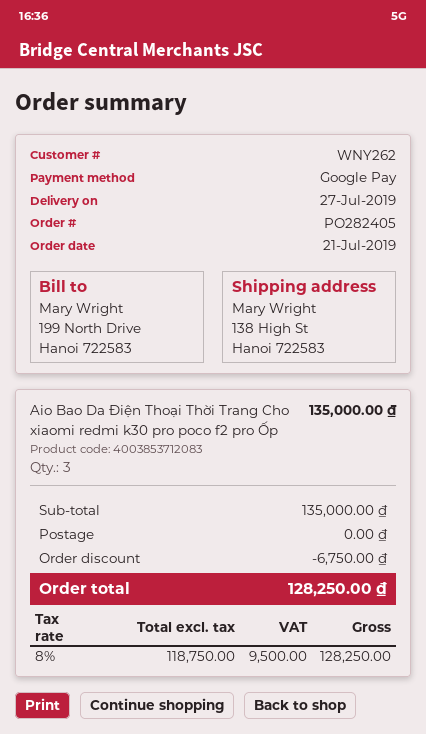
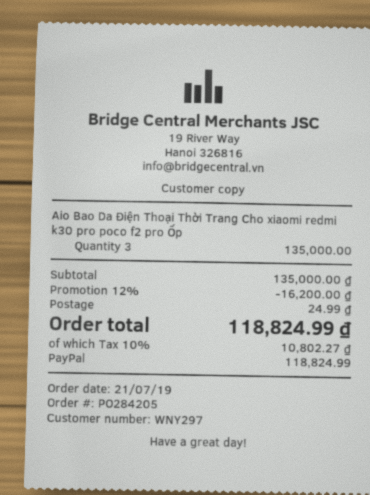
order number: PO282405 -> PO284205
customer number: WNY262 -> WNY297
payment method: Google Pay -> PayPal
discount: 6750.00 -> 16200.00
shipping: 0.00 -> 24.99
tax: 8% = 9500.00 -> 10% = 10802.27
total: 128250.00 -> 118824.99

